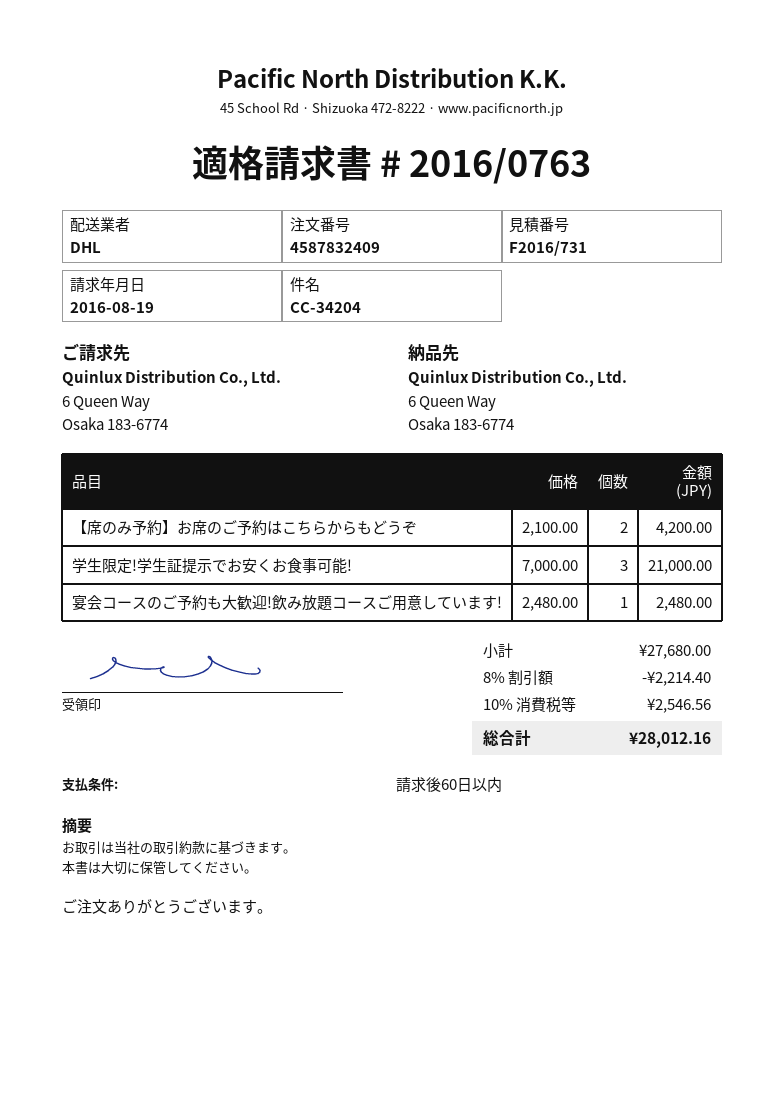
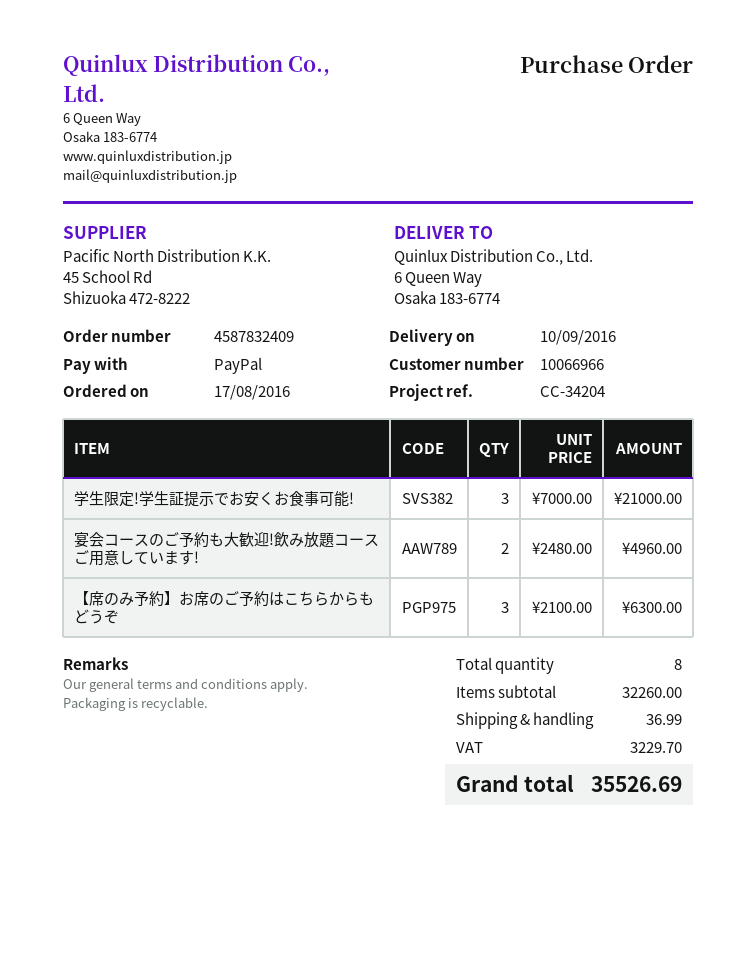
【席のみ予約】お席のご予約はこちらからもどうぞ: 2 x 2100.00 = 4200.00 -> 3 x 2100.00 = 6300.00
宴会コースのご予約も大歓迎!飲み放題コースご用意しています!: 1 x 2480.00 = 2480.00 -> 2 x 2480.00 = 4960.00
subtotal: 27680.00 -> 32260.00
discount: 8% = 2214.40 -> none
shipping: none -> 36.99
tax: 2546.56 -> 3229.70
total: 28012.16 -> 35526.69

